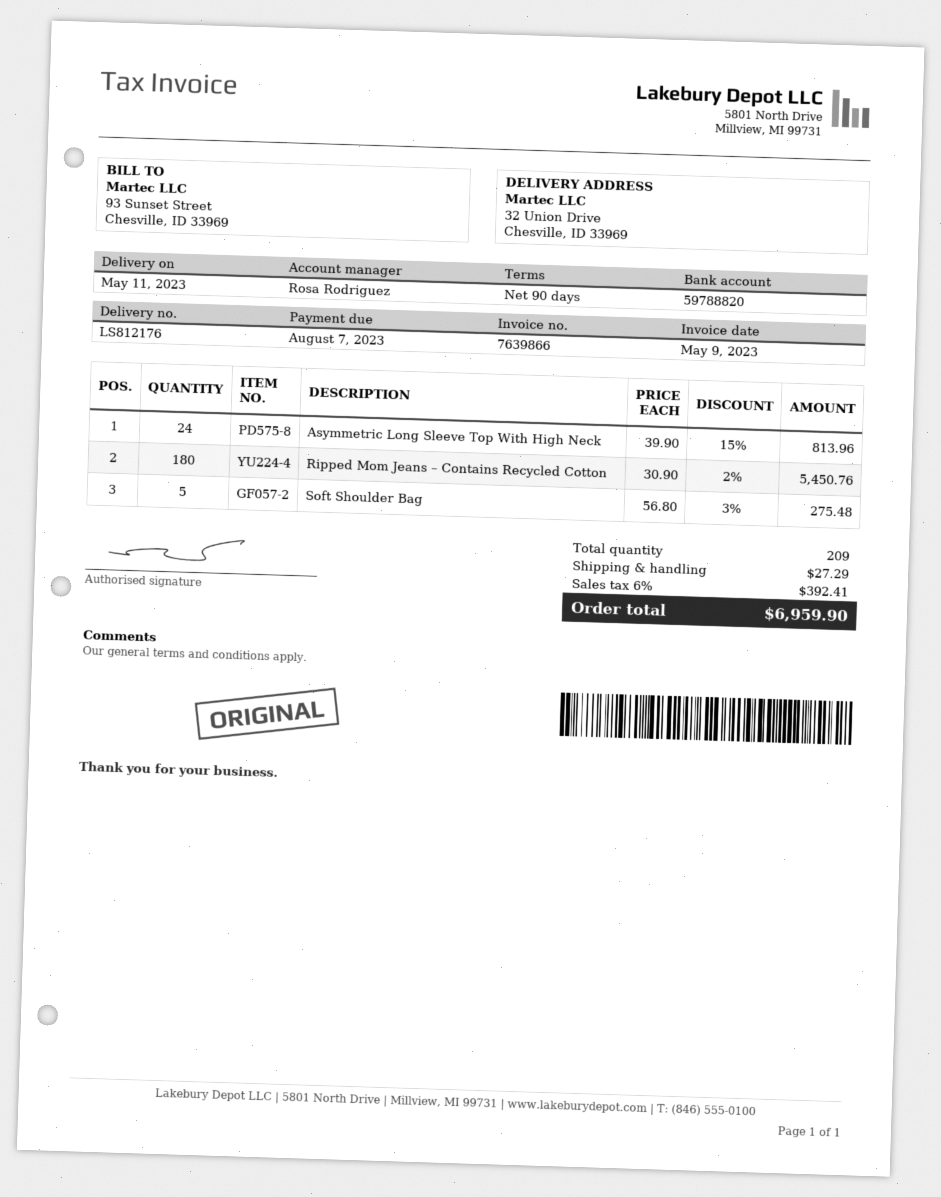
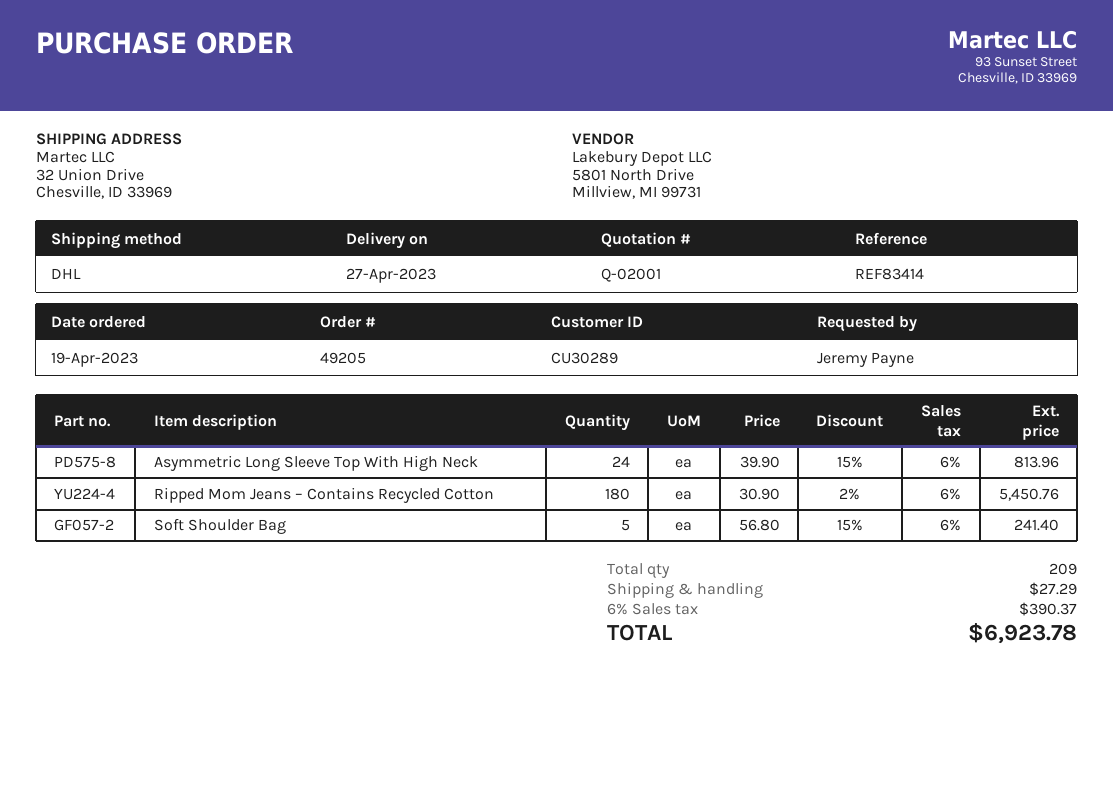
delivery date: 2023-05-11 -> 2023-04-27
Soft Shoulder Bag: 5 x 56.80 - 3% = 275.48 -> 5 x 56.80 - 15% = 241.40
tax: 6% = 392.41 -> 6% = 390.37
total: 6959.90 -> 6923.78

